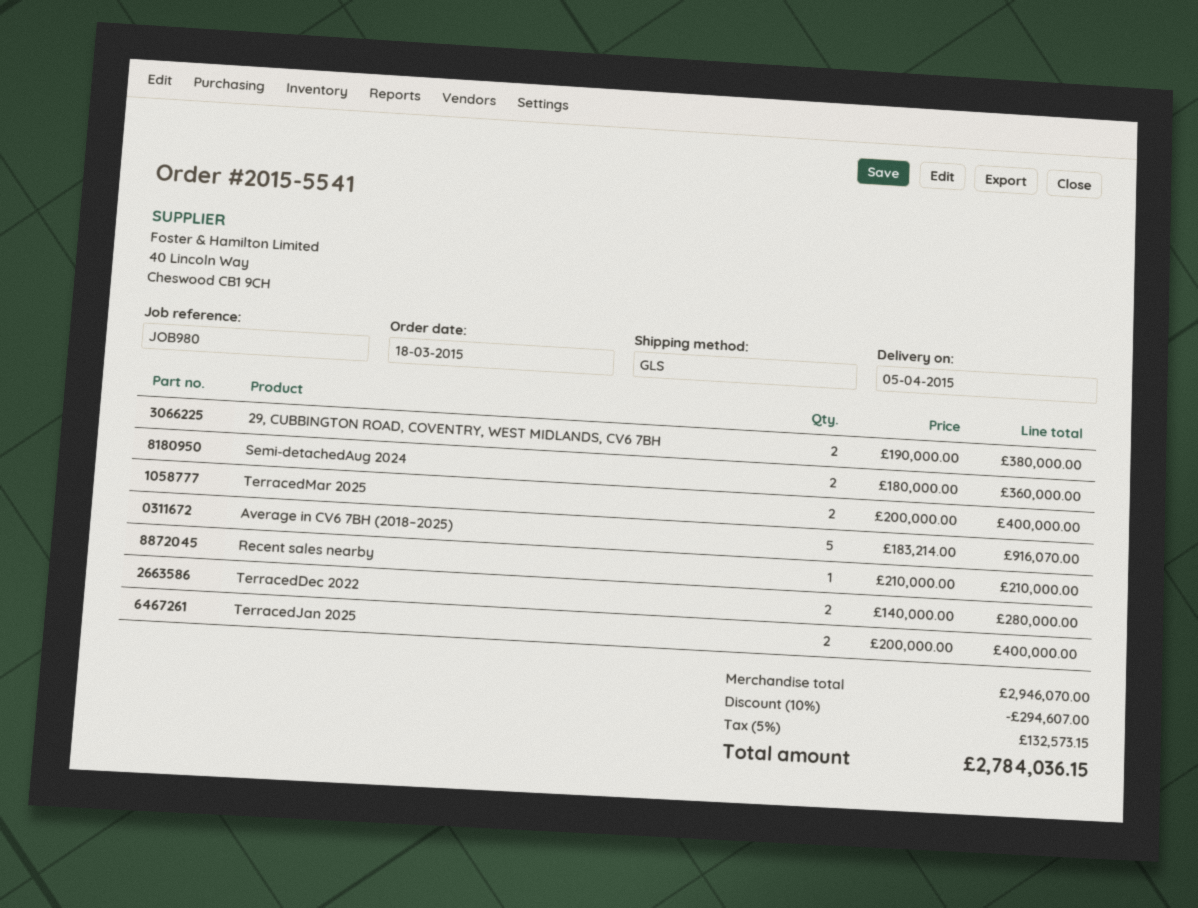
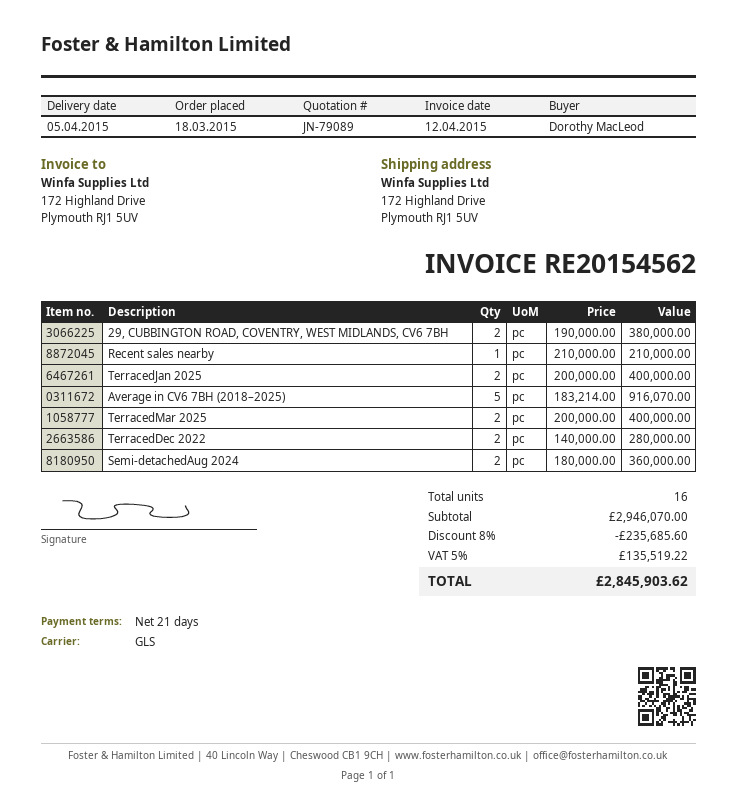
discount: 10% = 294607.00 -> 8% = 235685.60
tax: 5% = 132573.15 -> 5% = 135519.22
total: 2784036.15 -> 2845903.62

